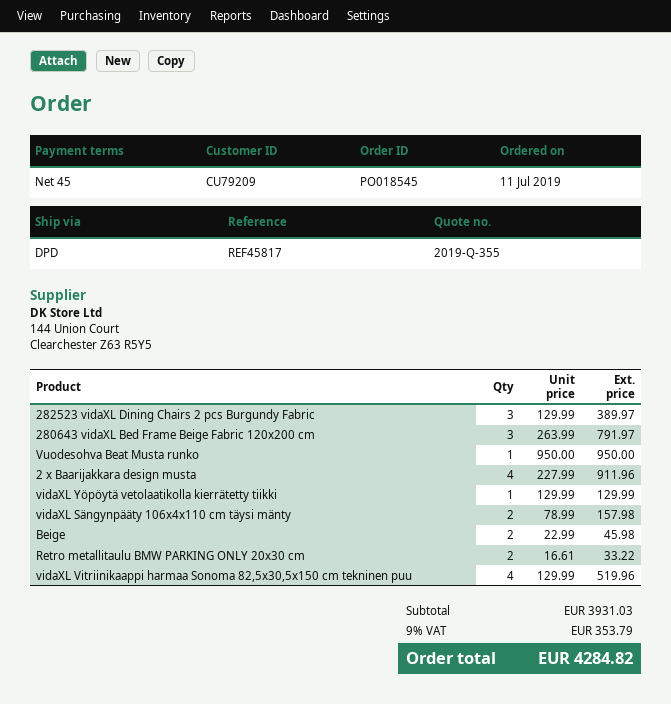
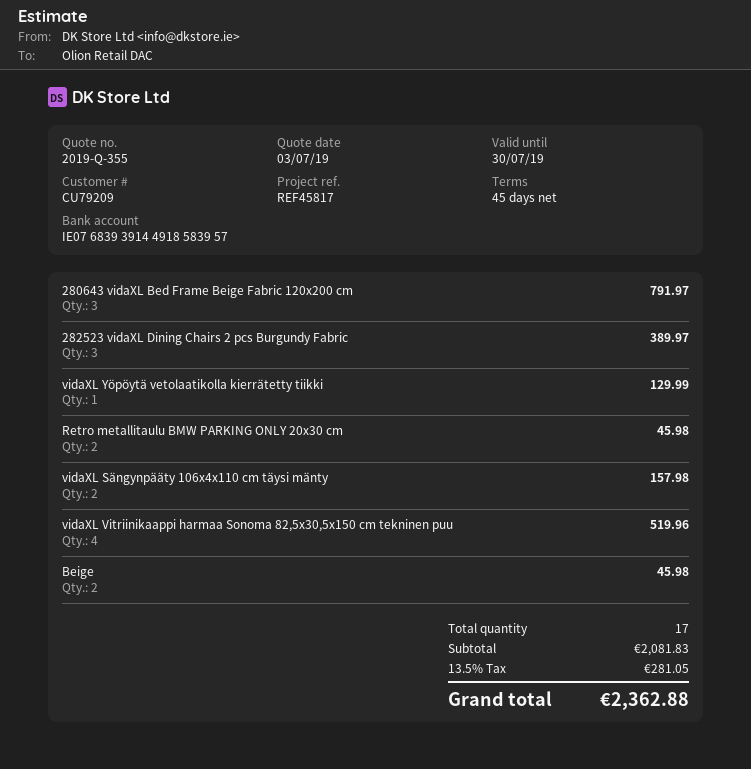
Vuodesohva Beat Musta runko: 1 for 950.00 -> none
2 x Baarijakkara design musta: 4 for 911.96 -> none
Retro metallitaulu BMW PARKING ONLY 20x30 cm: 2 for 33.22 -> 2 for 45.98
subtotal: 3931.03 -> 2081.83
tax: 9% = 353.79 -> 13.5% = 281.05
total: 4284.82 -> 2362.88

